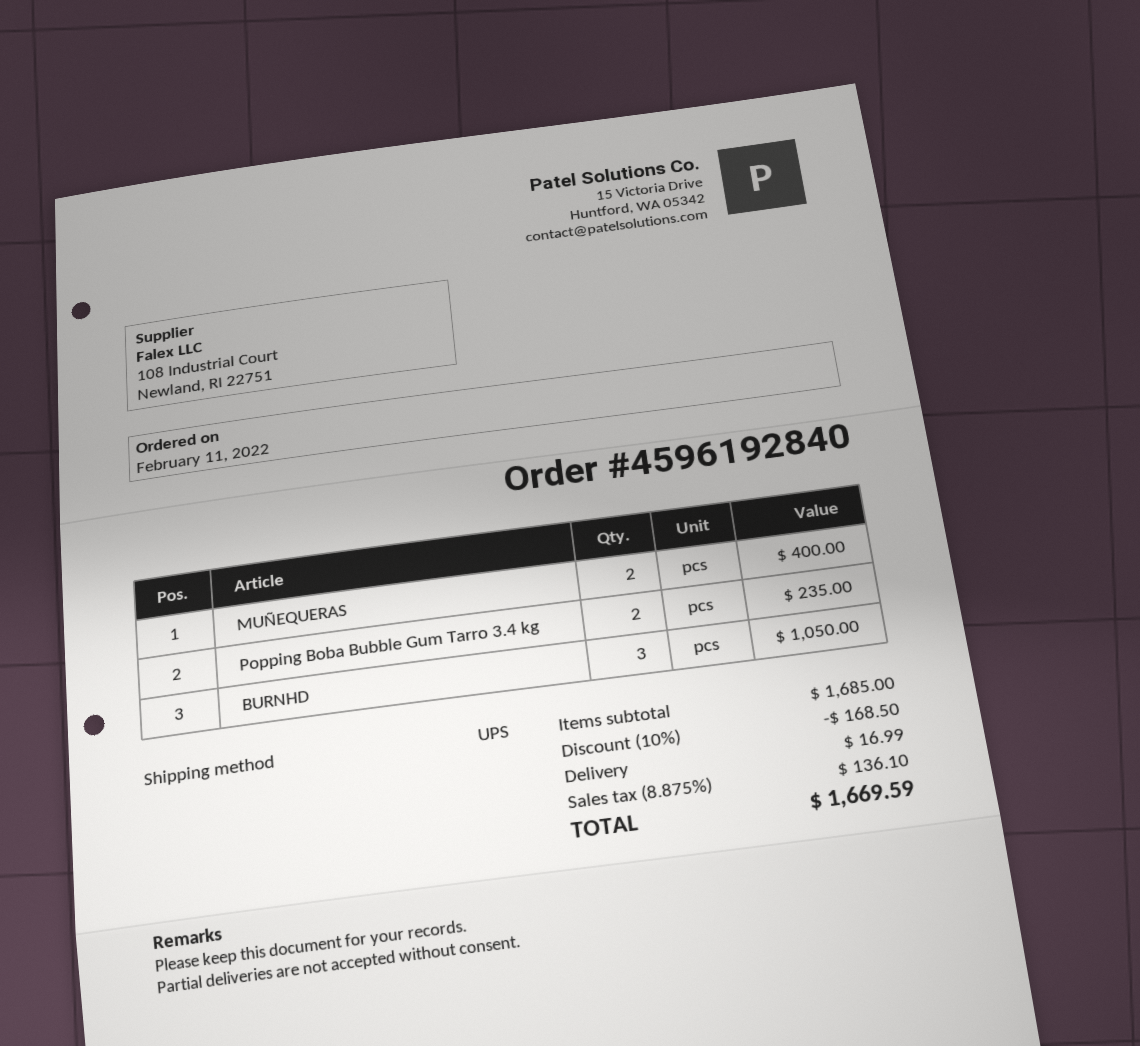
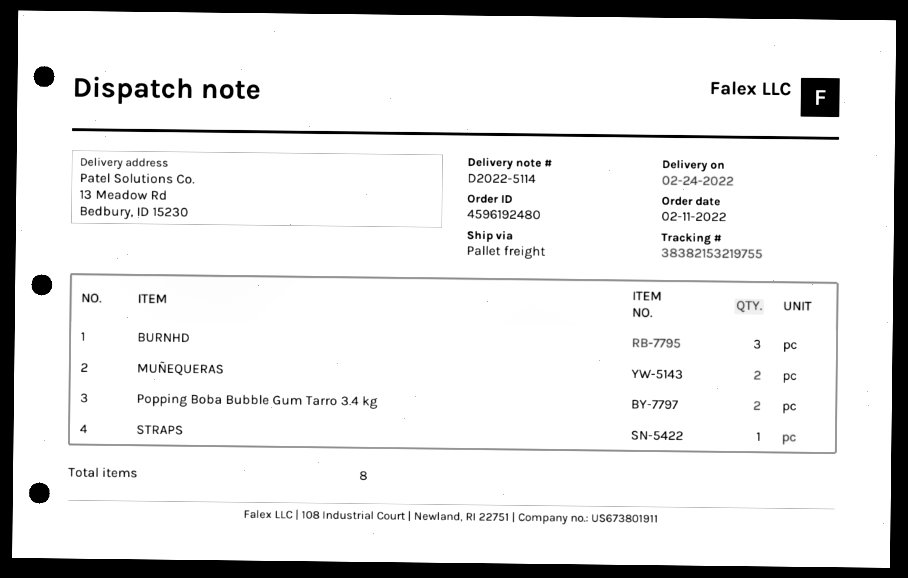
order number: 4596192840 -> 4596192480
shipping method: UPS -> pallet freight
STRAPS: none -> 1

